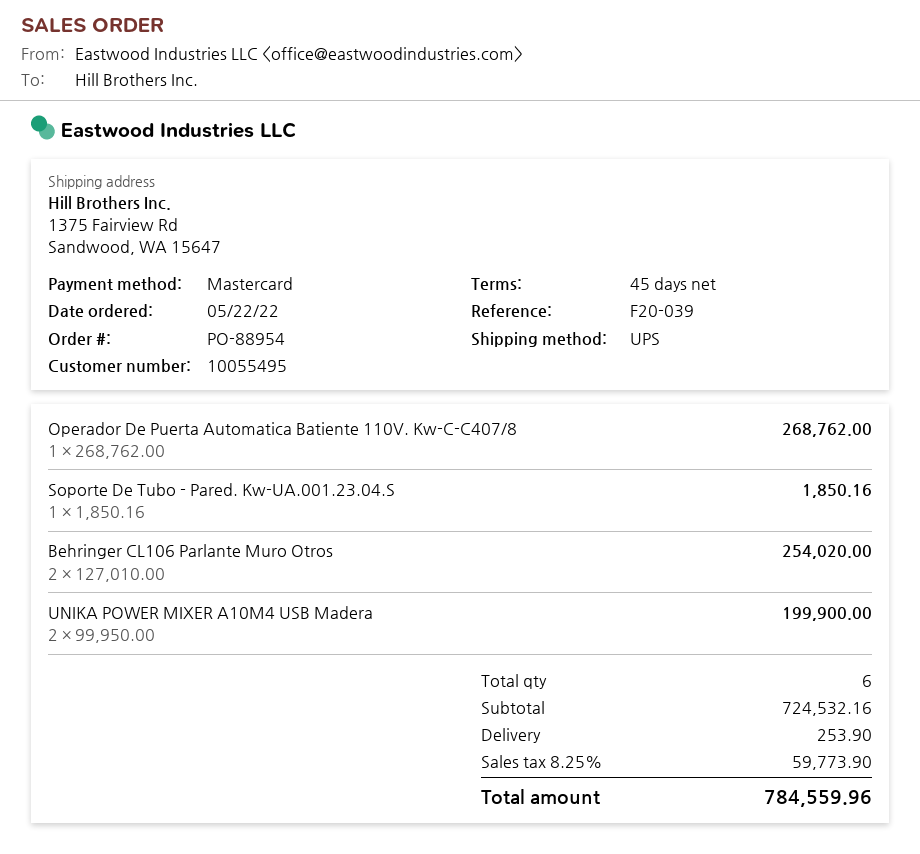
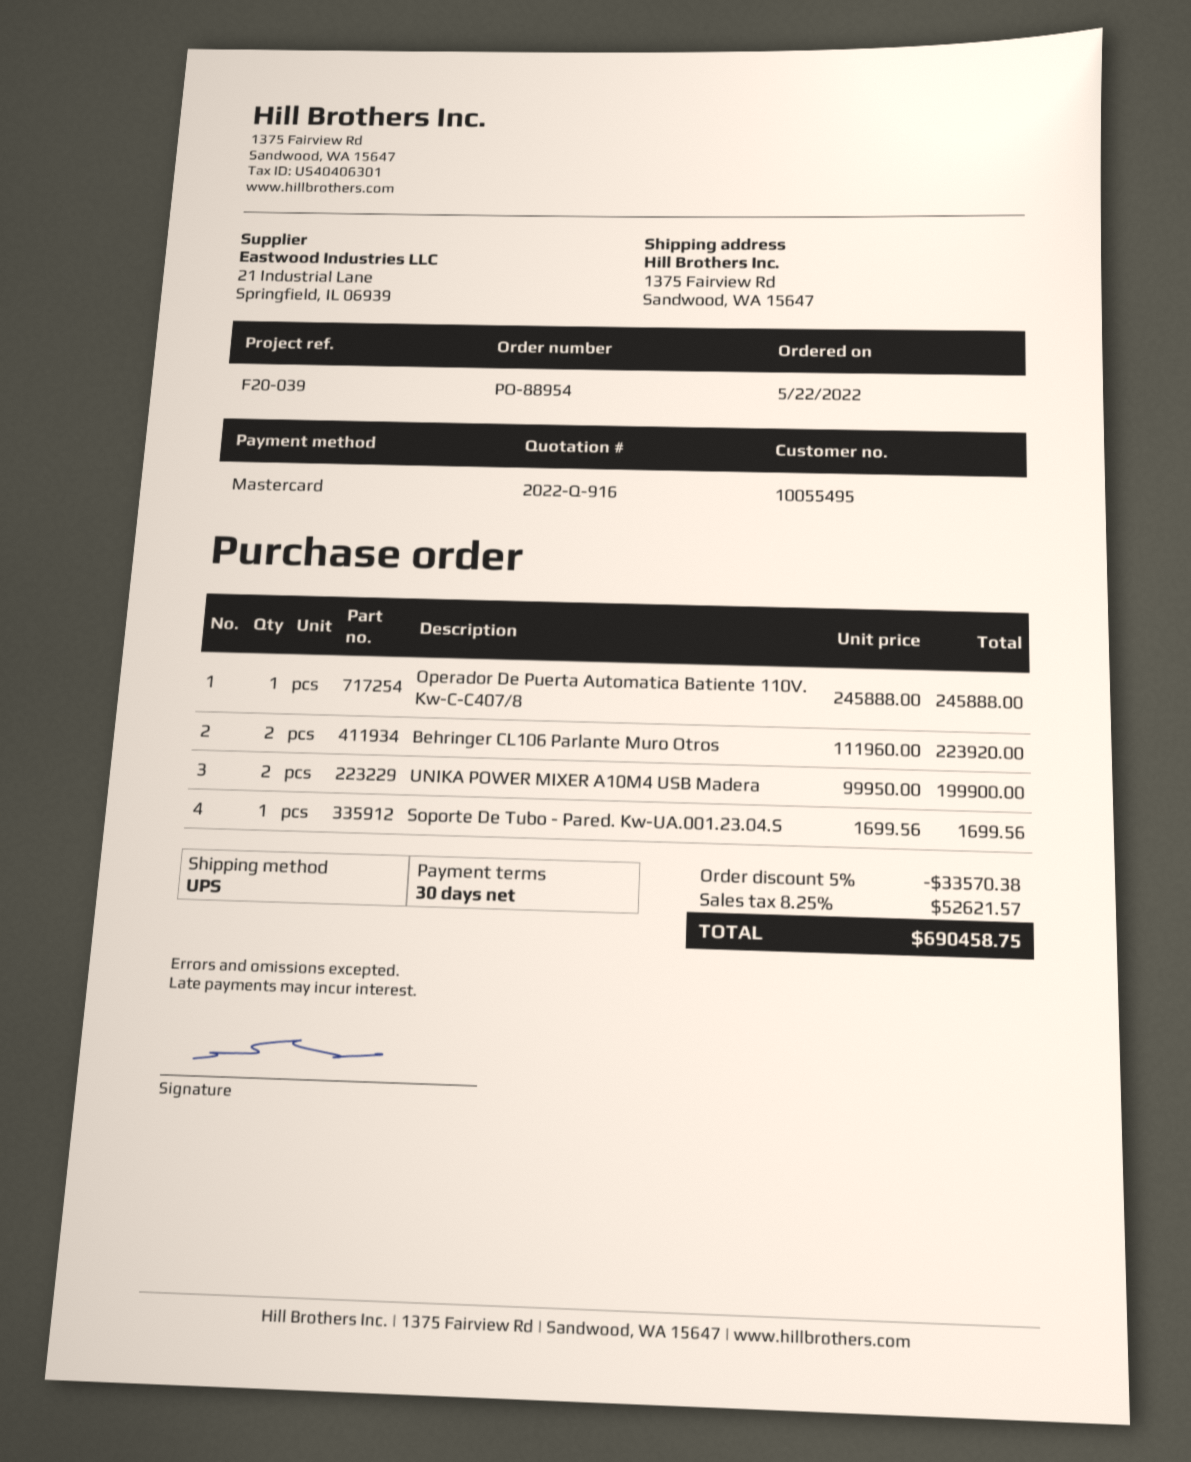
payment terms: 45 days -> 30 days
Operador De Puerta Automatica Batiente 110V. Kw-C-C407/8: 1 x 268762.00 = 268762.00 -> 1 x 245888.00 = 245888.00
Soporte De Tubo - Pared. Kw-UA.001.23.04.S: 1 x 1850.16 = 1850.16 -> 1 x 1699.56 = 1699.56
Behringer CL106 Parlante Muro Otros: 2 x 127010.00 = 254020.00 -> 2 x 111960.00 = 223920.00
discount: none -> 5% = 33570.38
shipping: 253.90 -> none
tax: 8.25% = 59773.90 -> 8.25% = 52621.57
total: 784559.96 -> 690458.75

